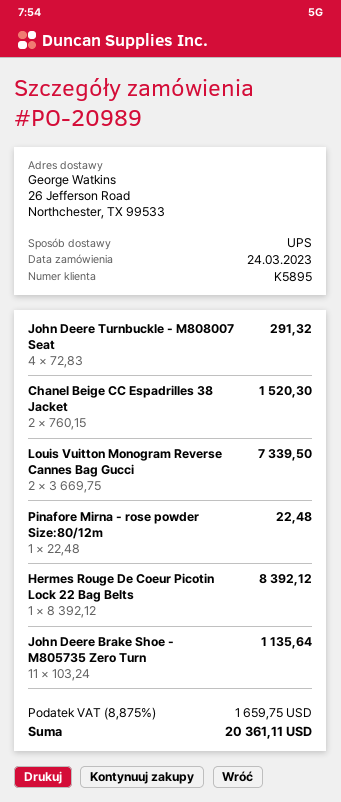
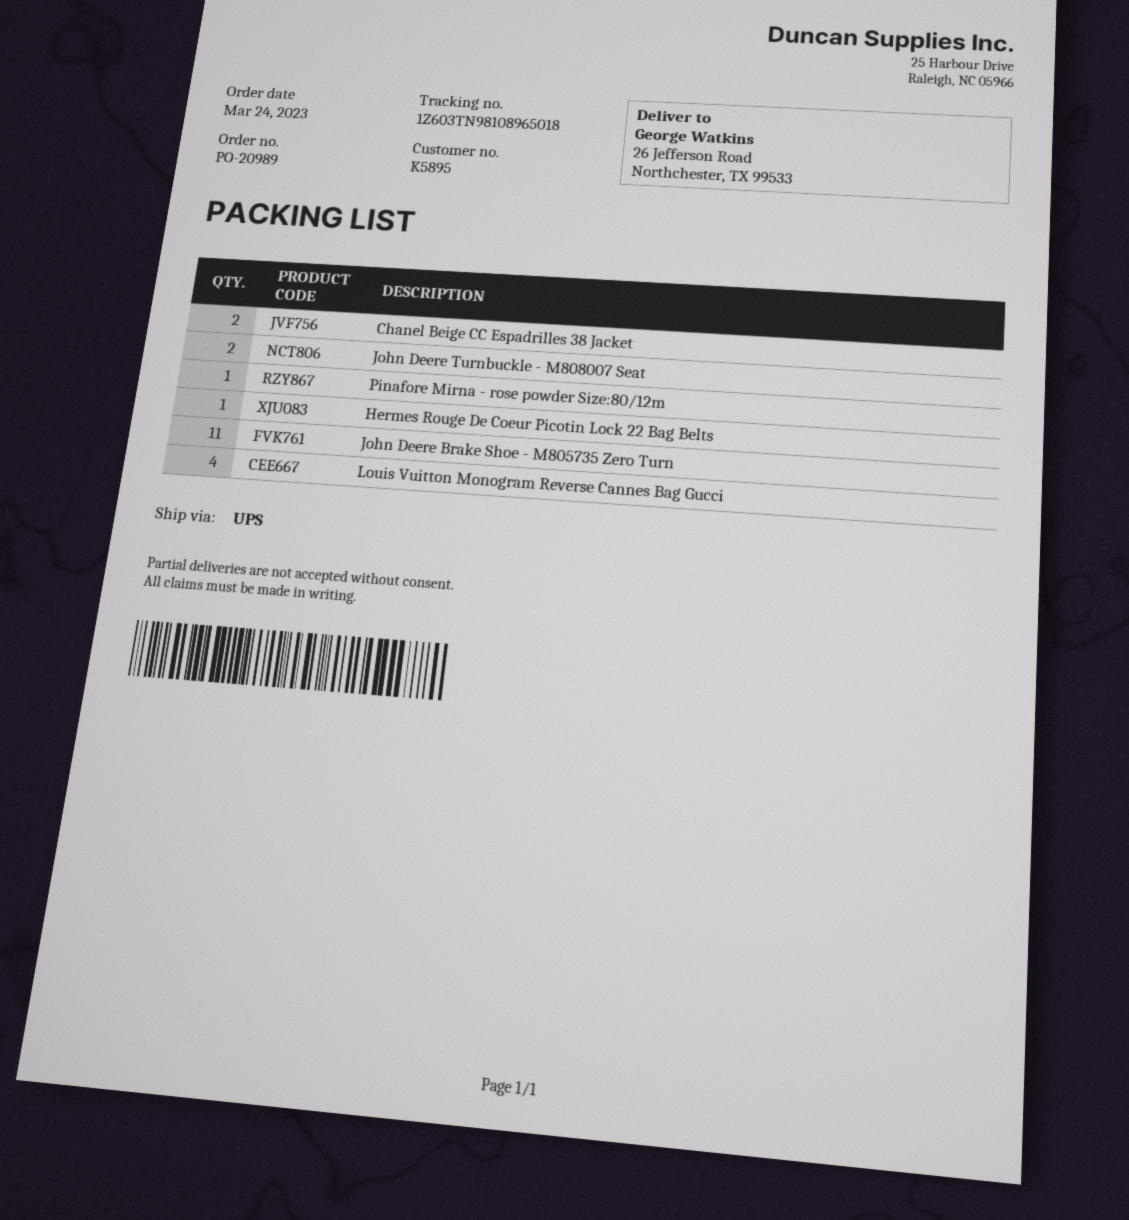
John Deere Turnbuckle - M808007 Seat: 4 -> 2
Louis Vuitton Monogram Reverse Cannes Bag Gucci: 2 -> 4

